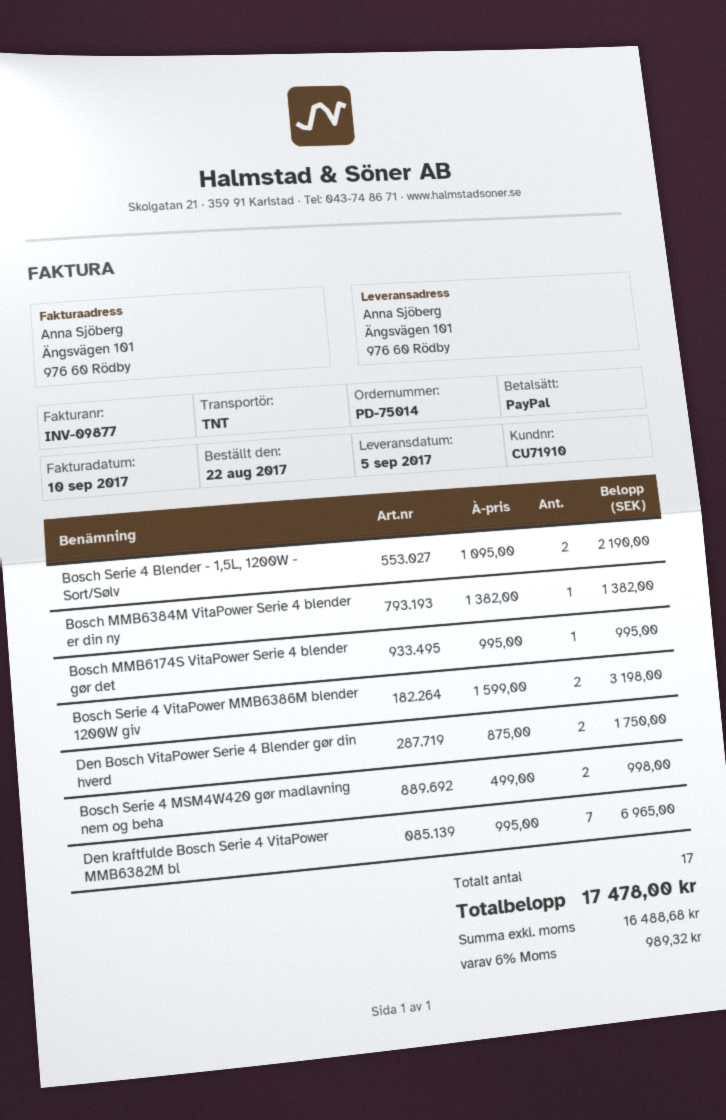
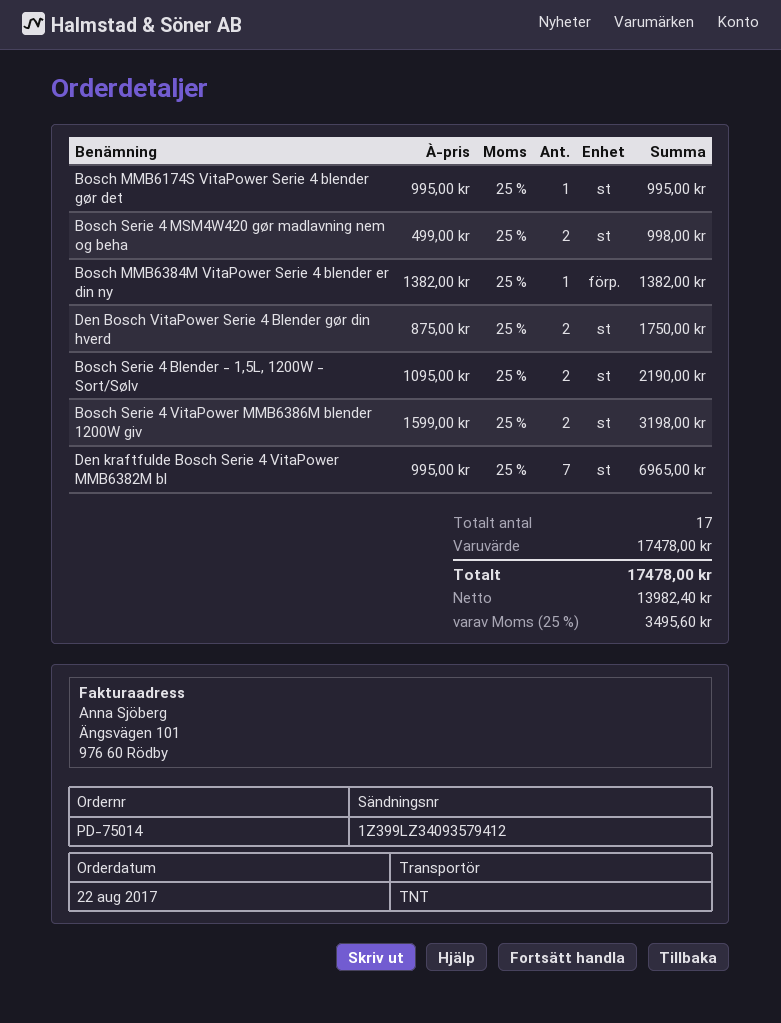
net: 16488.68 -> 13982.40
tax: 6% = 989.32 -> 25% = 3495.60

